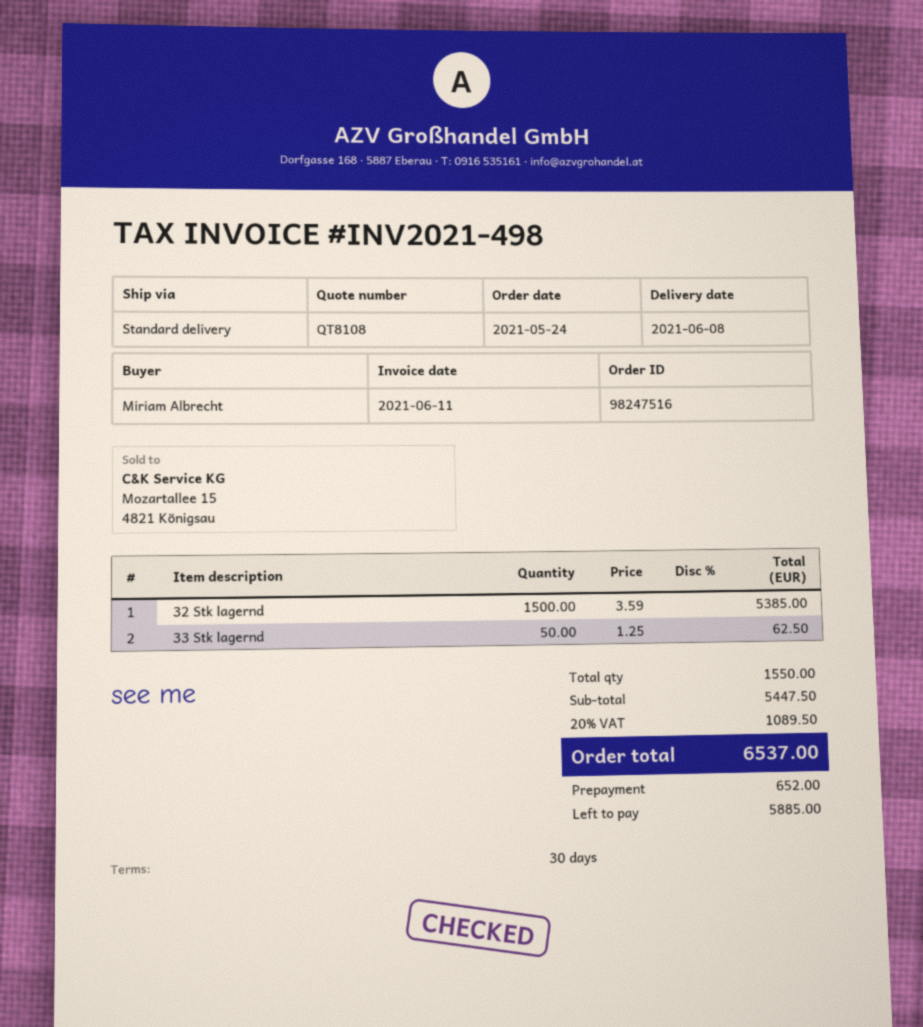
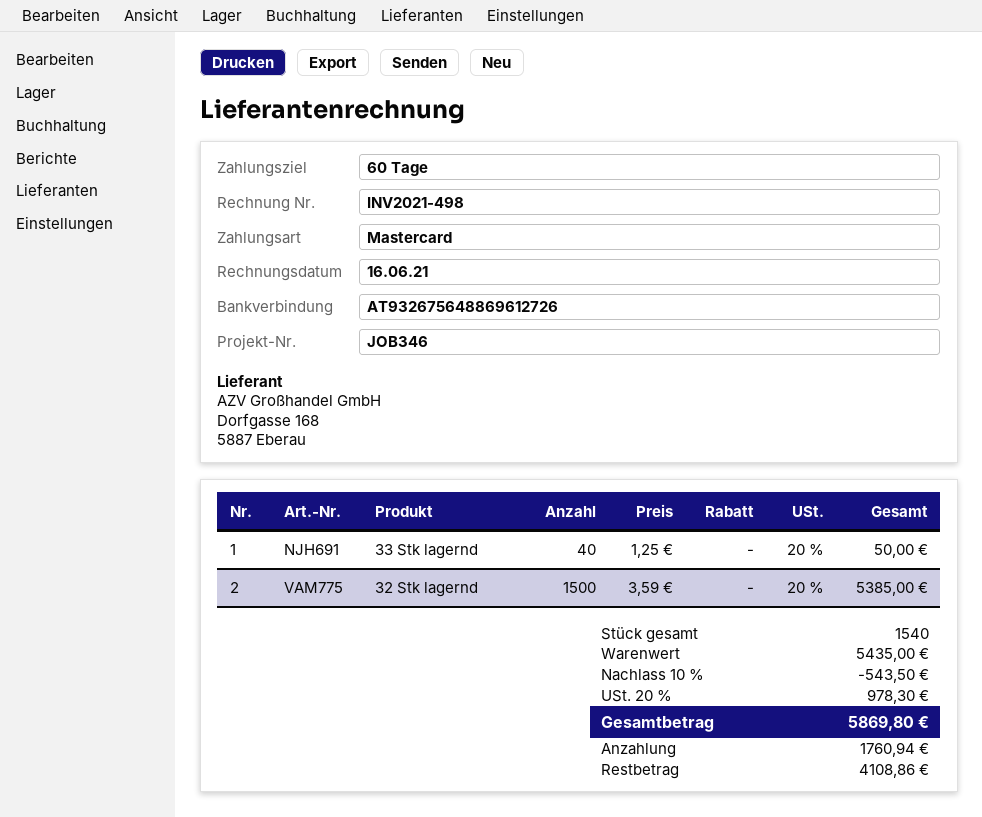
invoice date: 2021-06-11 -> 2021-06-16
payment terms: 30 days -> 60 days
33 Stk lagernd: 50 x 1.25 = 62.50 -> 40 x 1.25 = 50.00
total quantity: 1550 -> 1540
subtotal: 5447.50 -> 5435.00
discount: none -> 10% = 543.50
tax: 20% = 1089.50 -> 20% = 978.30
total: 6537.00 -> 5869.80
deposit: 652.00 -> 1760.94
balance: 5885.00 -> 4108.86

